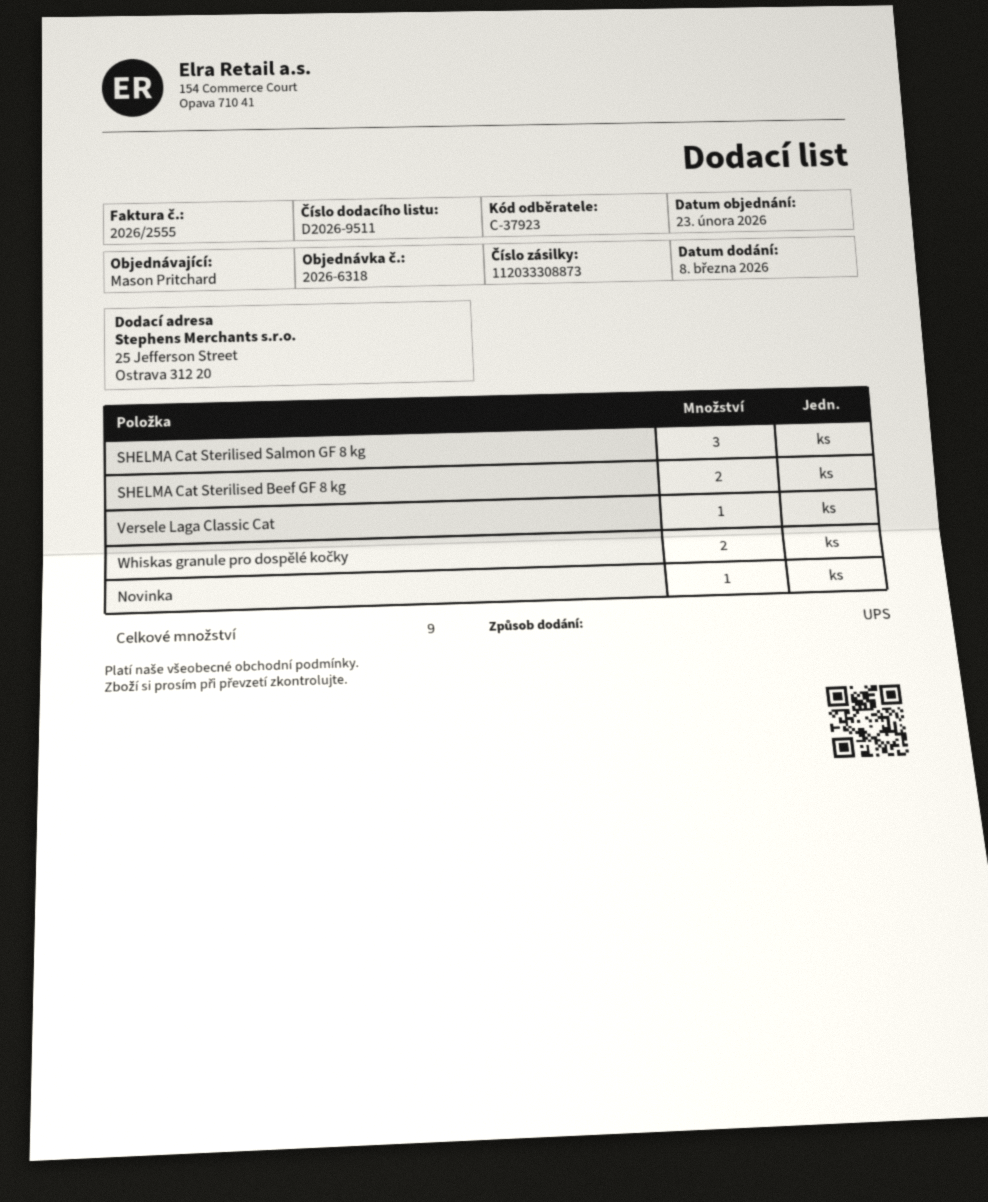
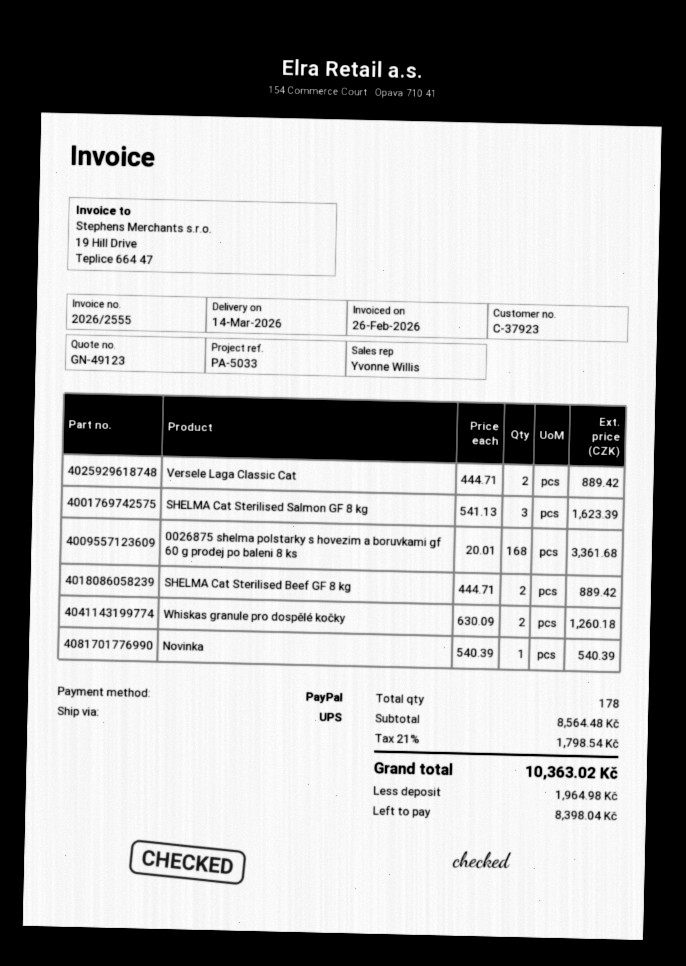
delivery date: 2026-03-08 -> 2026-03-14
Versele Laga Classic Cat: 1 -> 2
0026875 shelma polstarky s hovezim a boruvkami gf 60 g prodej po baleni 8 ks: none -> 168
total quantity: 9 -> 178

